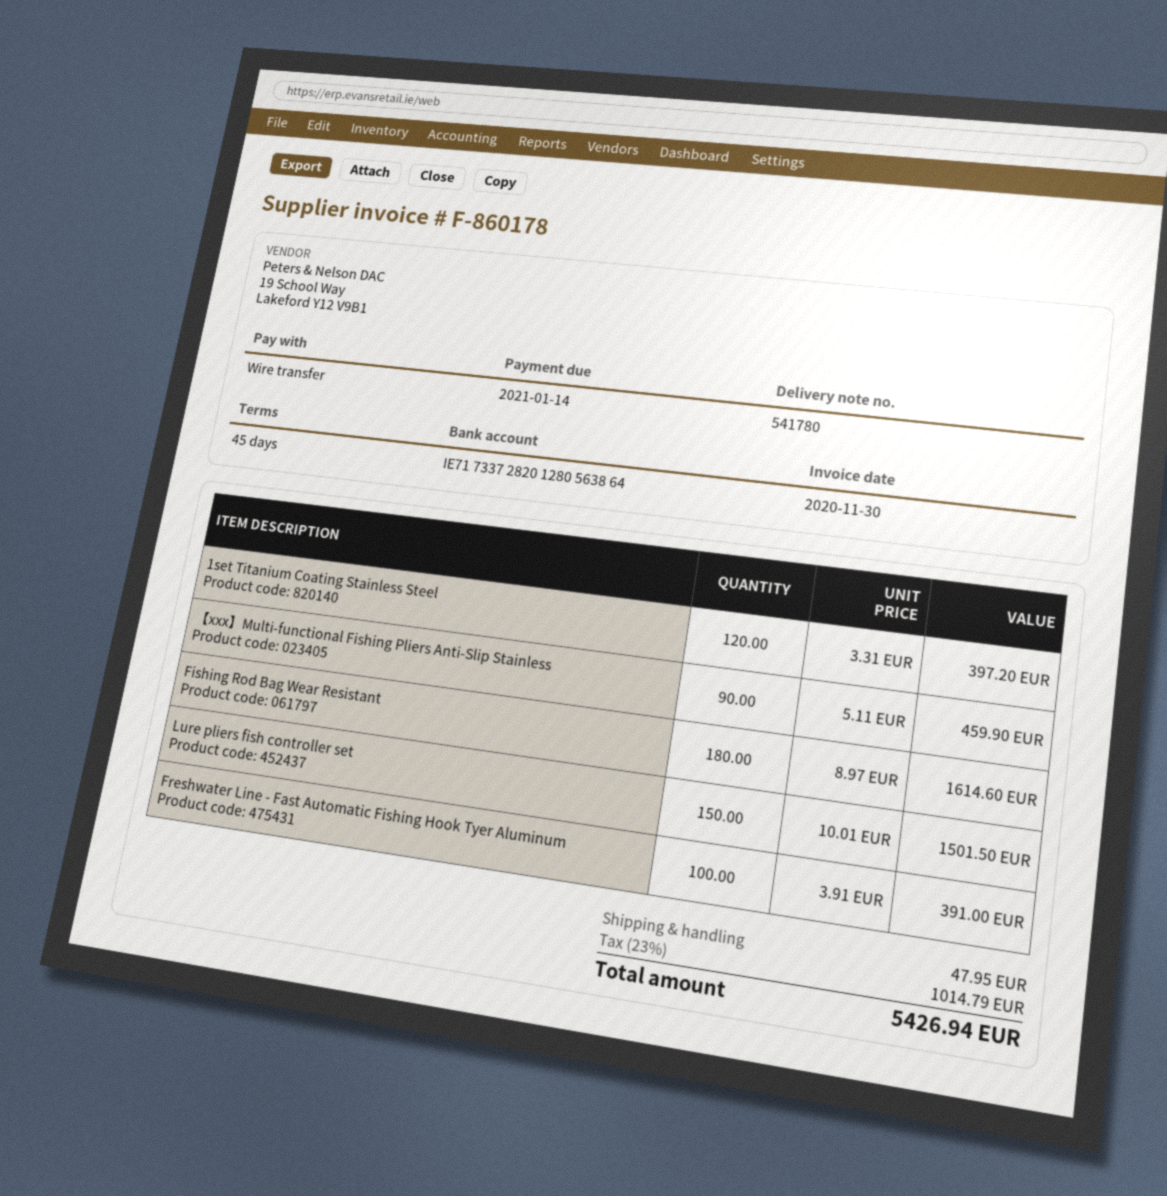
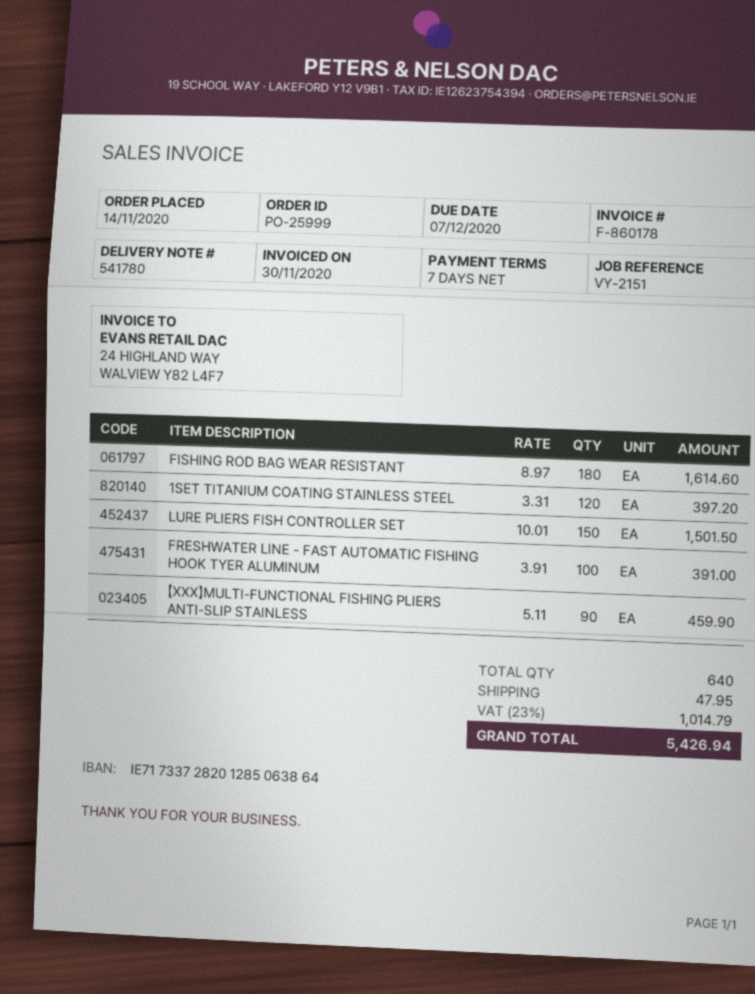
payment terms: 45 days -> 7 days
due date: 2021-01-14 -> 2020-12-07
bank account: IE71733728201280563864 -> IE71733728201285063864

